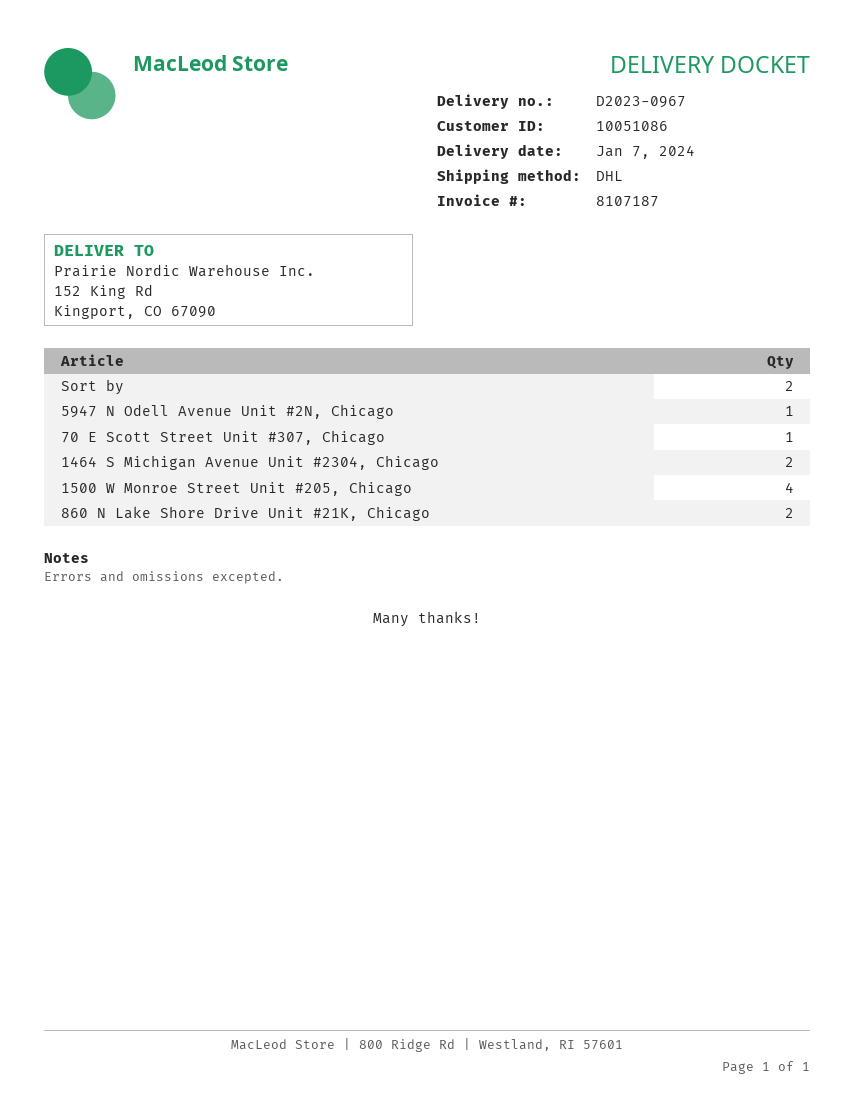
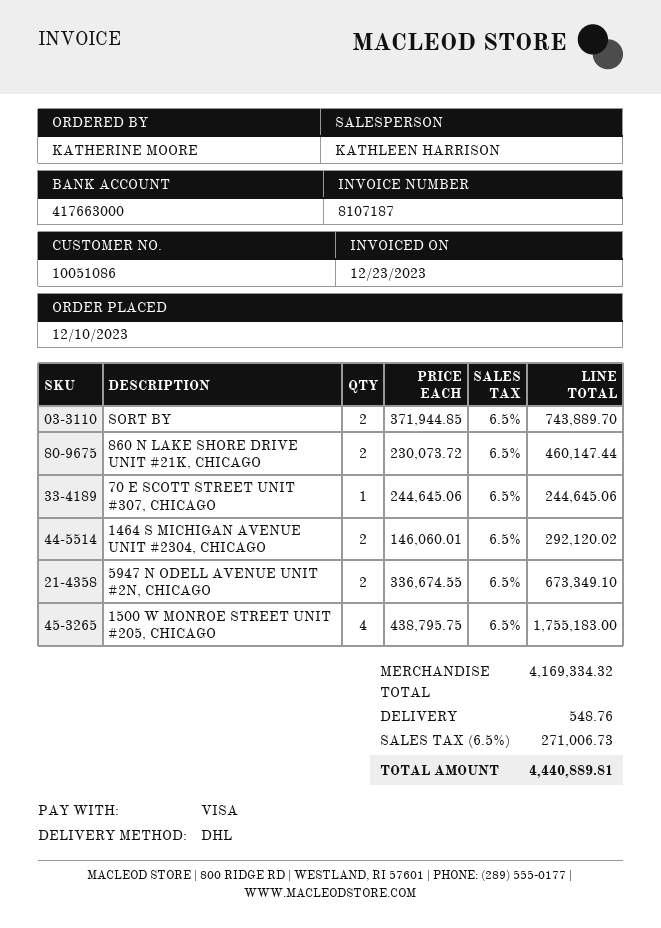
5947 N Odell Avenue Unit #2N, Chicago: 1 -> 2

